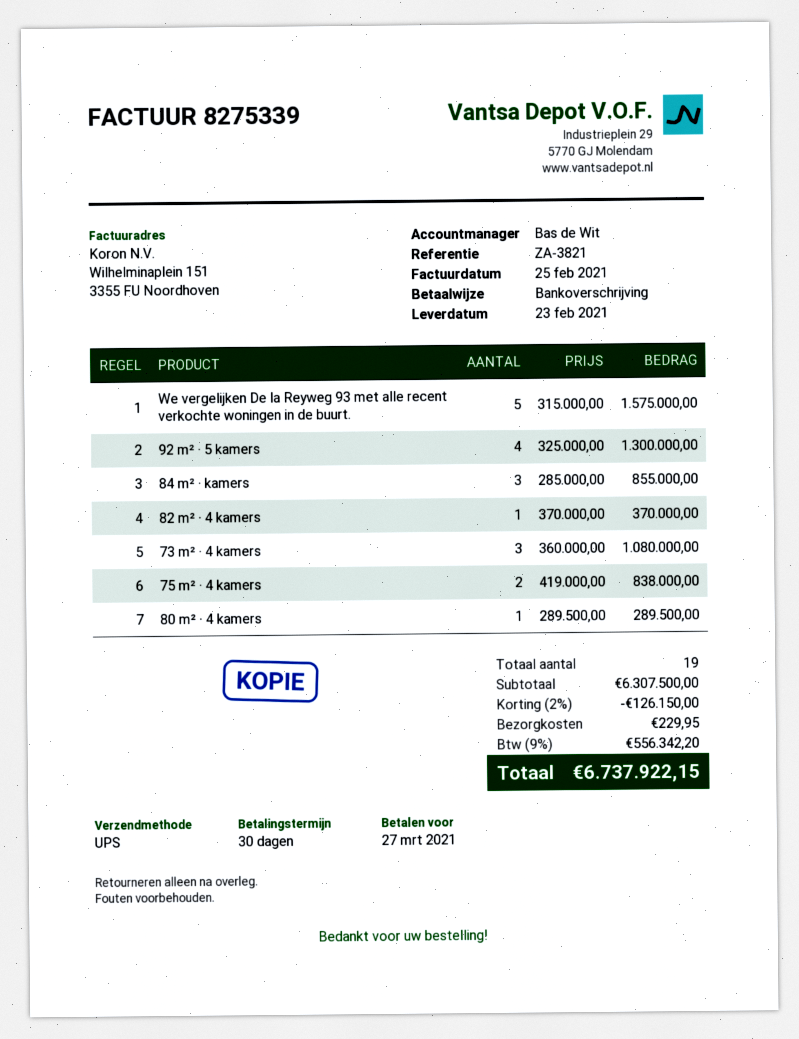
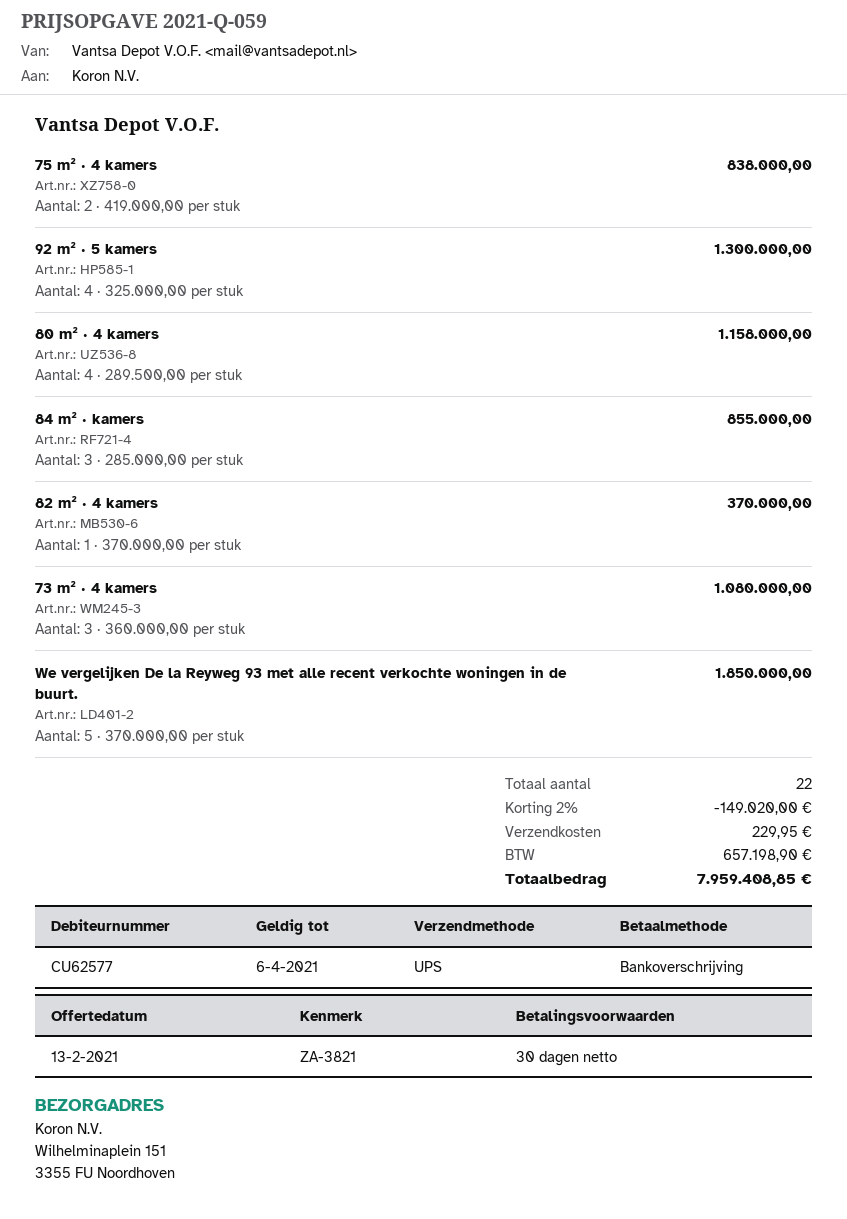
We vergelijken De la Reyweg 93 met alle recent verkochte woningen in de buurt.: 5 x 315000.00 = 1575000.00 -> 5 x 370000.00 = 1850000.00
80 m² · 4 kamers: 1 x 289500.00 = 289500.00 -> 4 x 289500.00 = 1158000.00
total quantity: 19 -> 22
discount: 2% = 126150.00 -> 2% = 149020.00
tax: 556342.20 -> 657198.90
total: 6737922.15 -> 7959408.85

